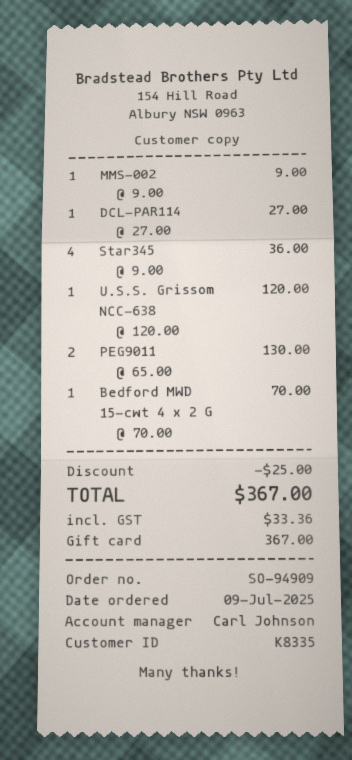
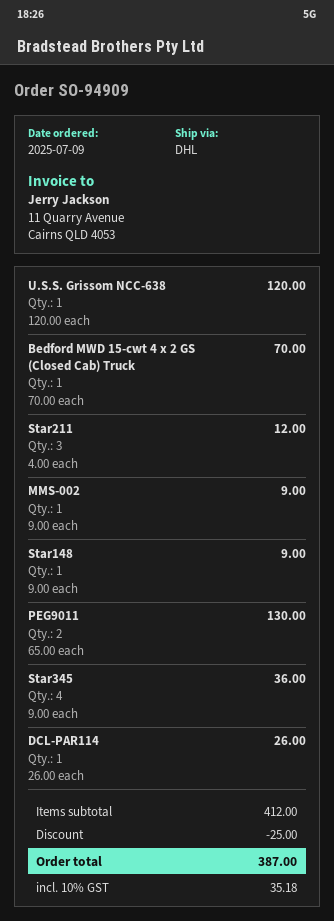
DCL-PAR114: 1 x 27.00 = 27.00 -> 1 x 26.00 = 26.00
Star211: none -> 3 x 4.00 = 12.00
Star148: none -> 1 x 9.00 = 9.00
tax: 33.36 -> 35.18
total: 367.00 -> 387.00

